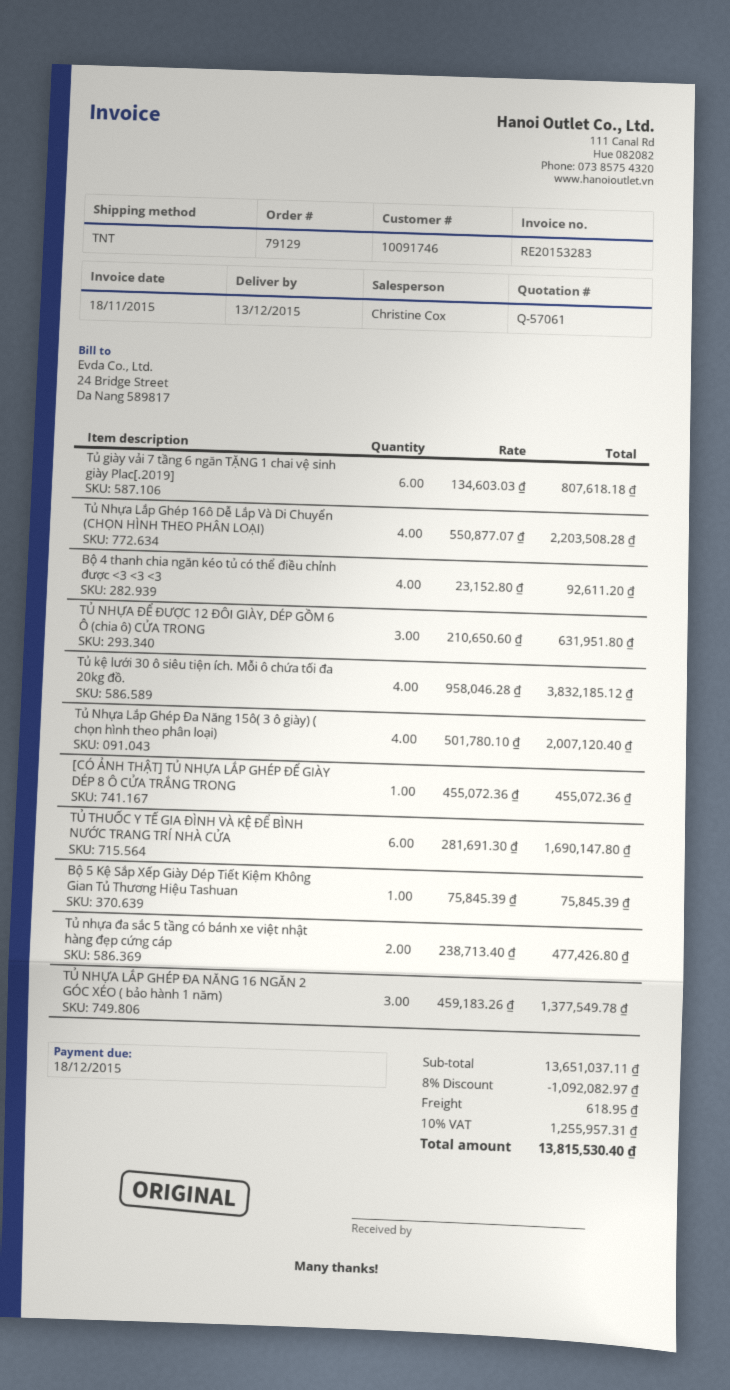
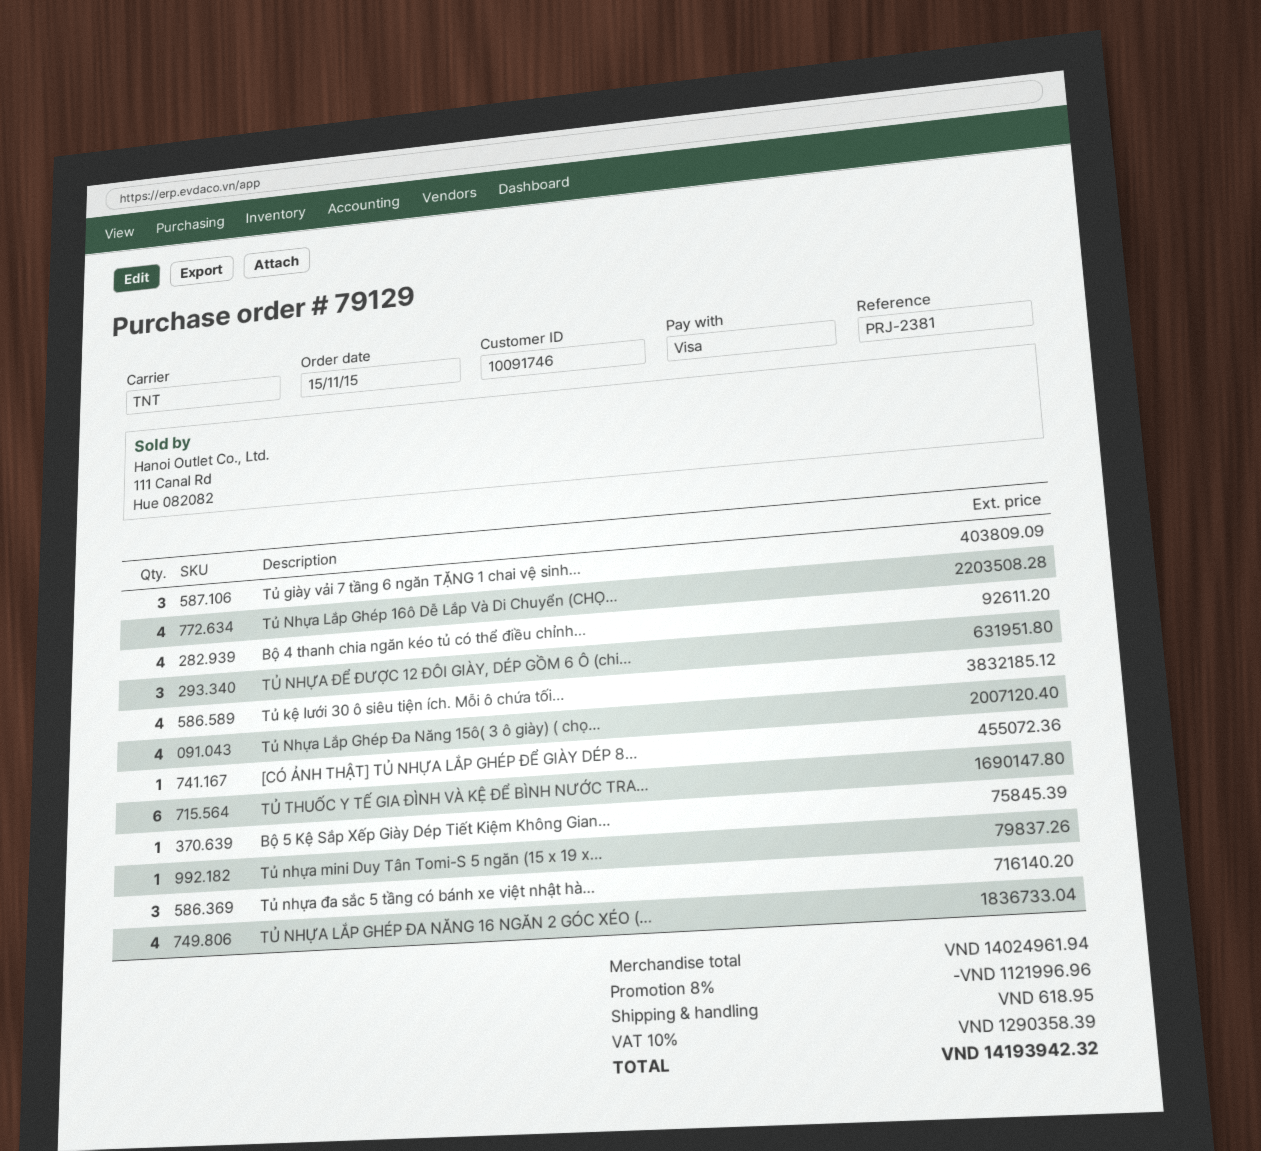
Tủ giày vải 7 tầng 6 ngăn TẶNG 1 chai vệ sinh giày Plac[.2019]: 6 for 807618.18 -> 3 for 403809.09
Tủ nhựa đa sắc 5 tầng có bánh xe việt nhật hàng đẹp cứng cáp: 2 for 477426.80 -> 3 for 716140.20
TỦ NHỰA LẮP GHÉP ĐA NĂNG 16 NGĂN 2 GÓC XÉO ( bảo hành 1 năm): 3 for 1377549.78 -> 4 for 1836733.04
Tủ nhựa mini Duy Tân Tomi-S 5 ngăn (15 x 19 x...: none -> 1 for 79837.26
subtotal: 13651037.11 -> 14024961.94
discount: 8% = 1092082.97 -> 8% = 1121996.96
tax: 10% = 1255957.31 -> 10% = 1290358.39
total: 13815530.40 -> 14193942.32

